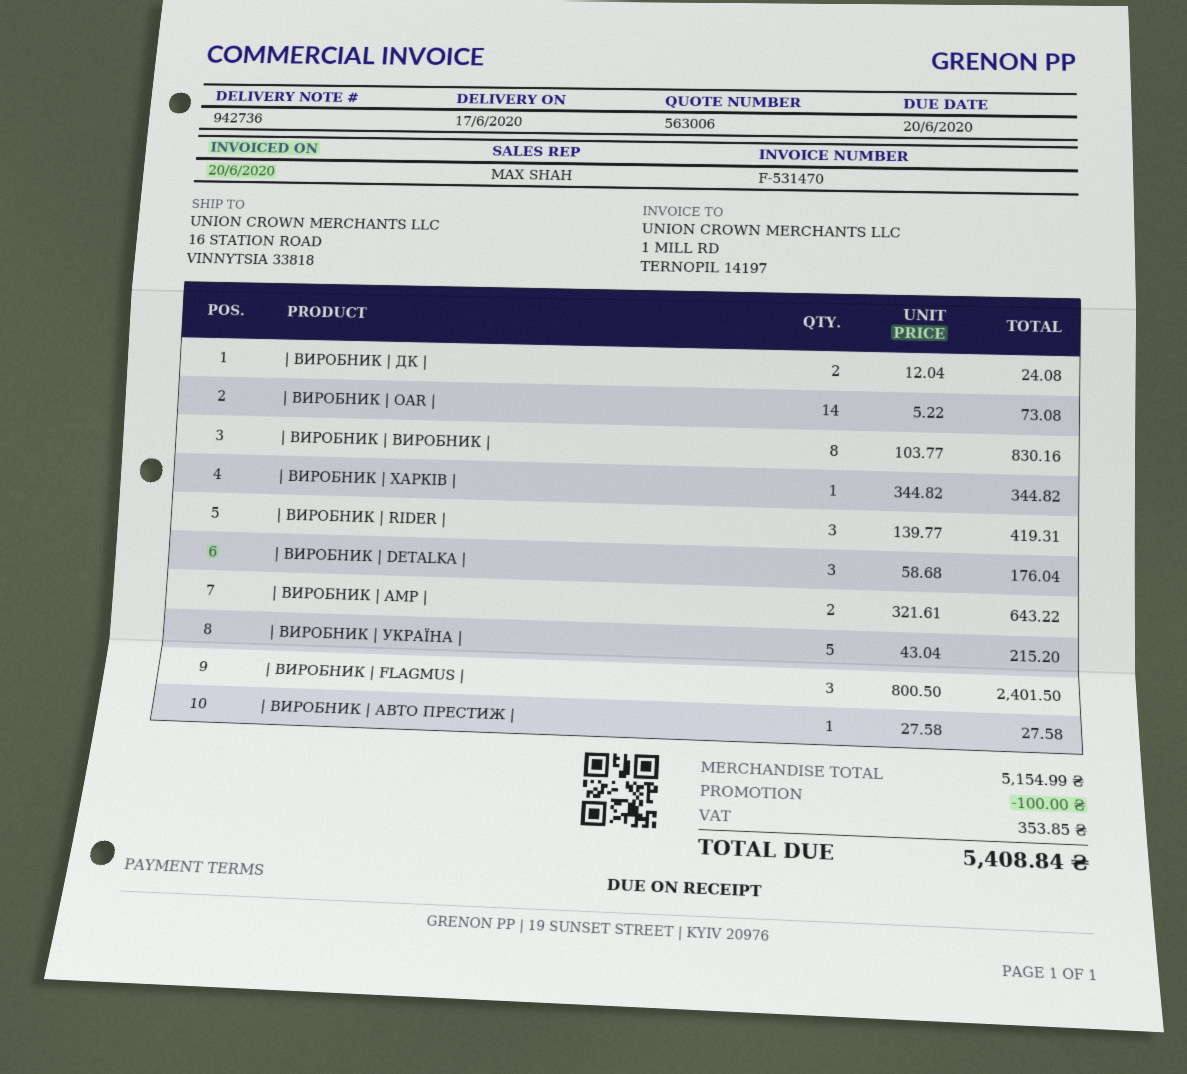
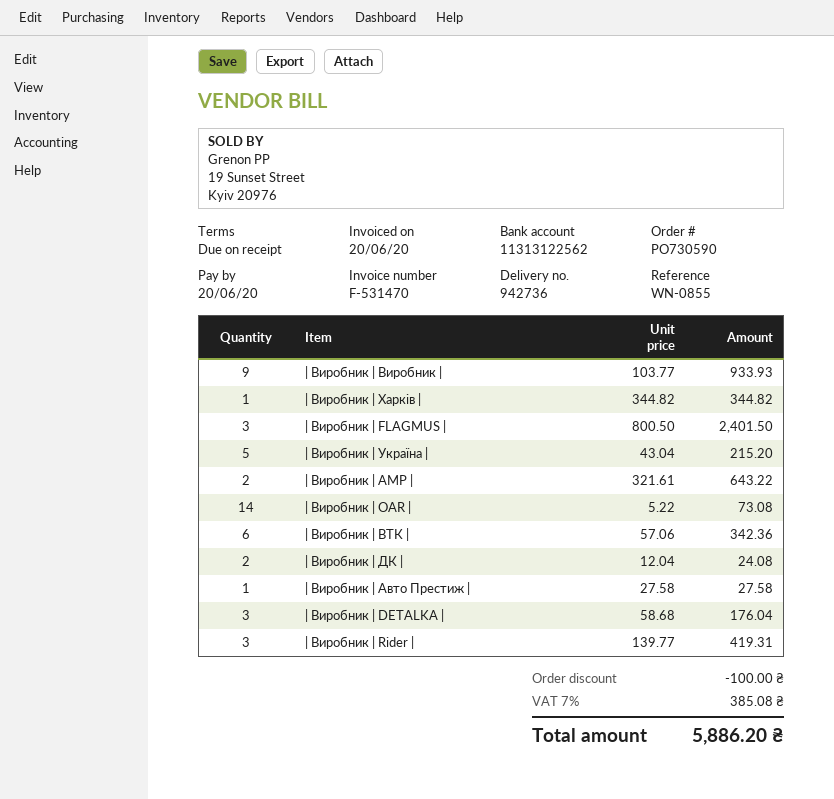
| ВИРОБНИК | ВИРОБНИК |: 8 x 103.77 = 830.16 -> 9 x 103.77 = 933.93
| Виробник | ВТК |: none -> 6 x 57.06 = 342.36
tax: 353.85 -> 385.08
total: 5408.84 -> 5886.20

